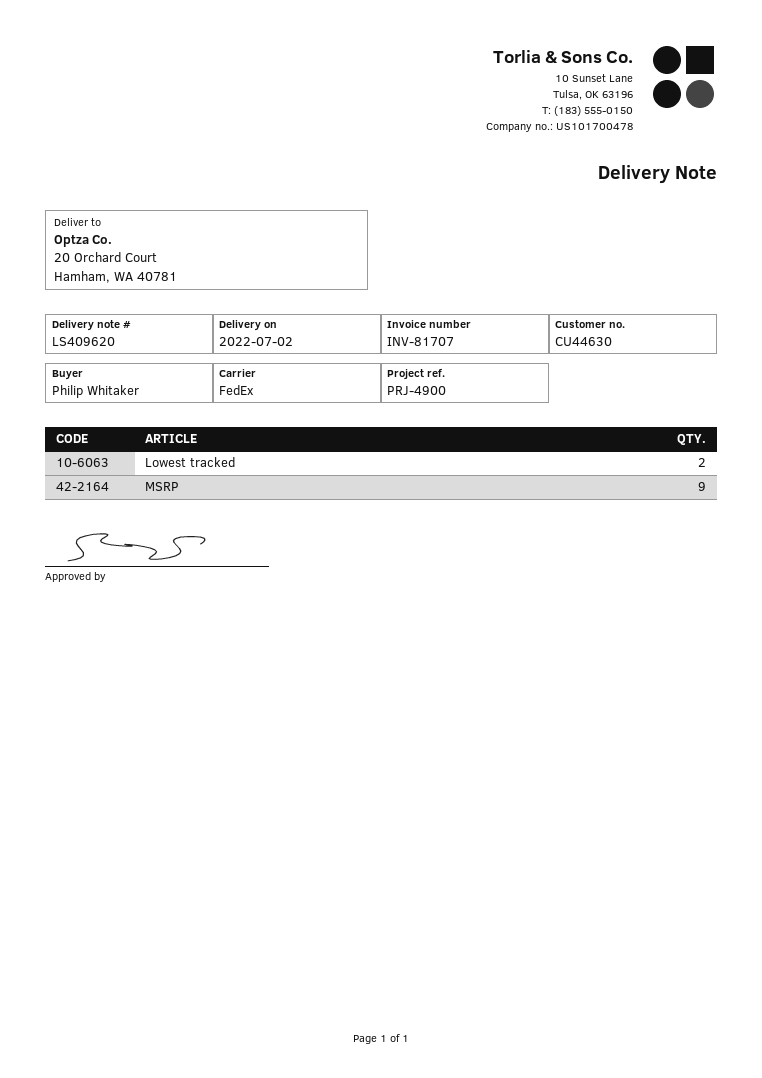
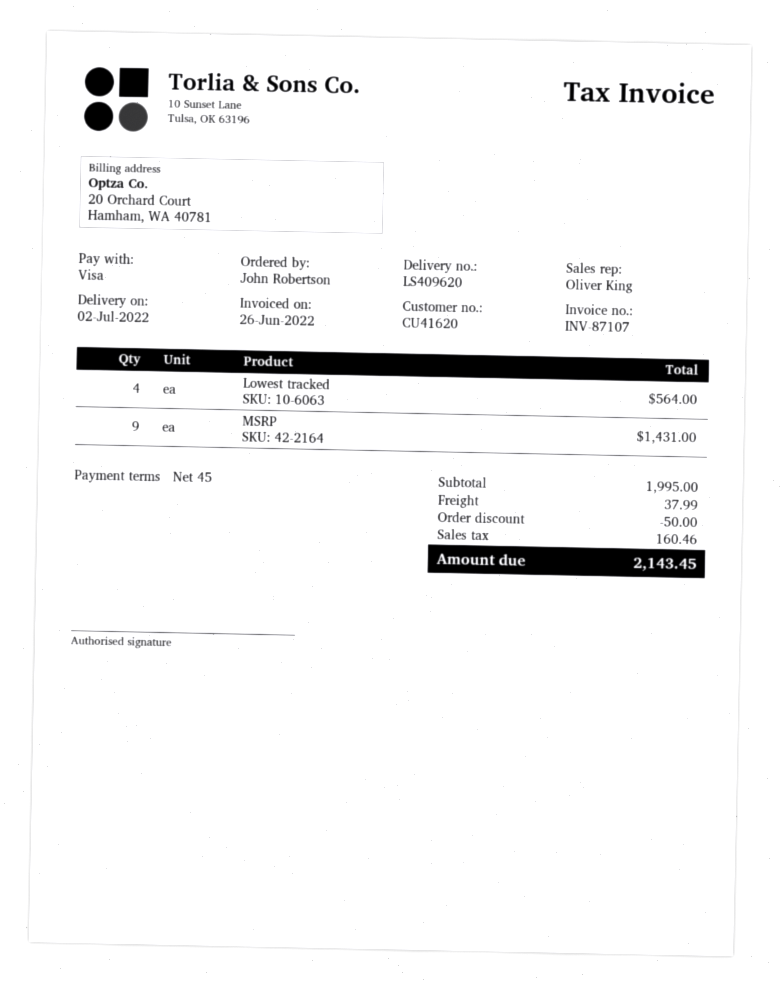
invoice number: INV-81707 -> INV-87107
customer number: CU44630 -> CU41620
ordered by: Philip Whitaker -> John Robertson
Lowest tracked: 2 -> 4

